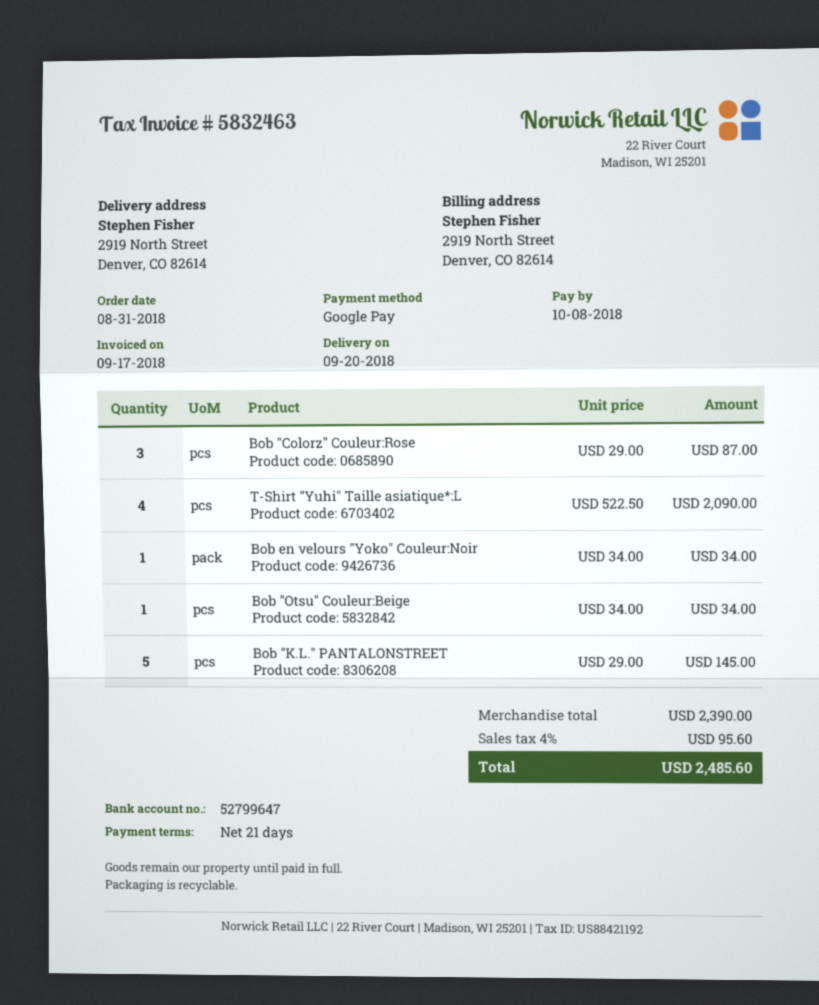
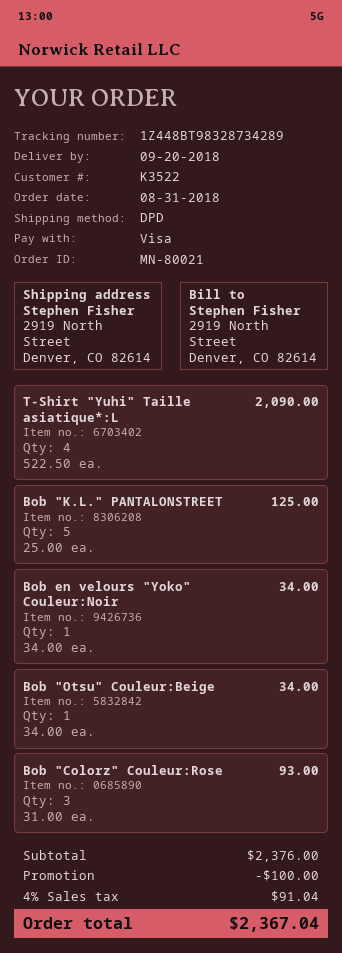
payment method: Google Pay -> Visa
Bob "Colorz" Couleur:Rose: 3 x 29.00 = 87.00 -> 3 x 31.00 = 93.00
Bob "K.L." PANTALONSTREET: 5 x 29.00 = 145.00 -> 5 x 25.00 = 125.00
subtotal: 2390.00 -> 2376.00
discount: none -> 100.00
tax: 4% = 95.60 -> 4% = 91.04
total: 2485.60 -> 2367.04

